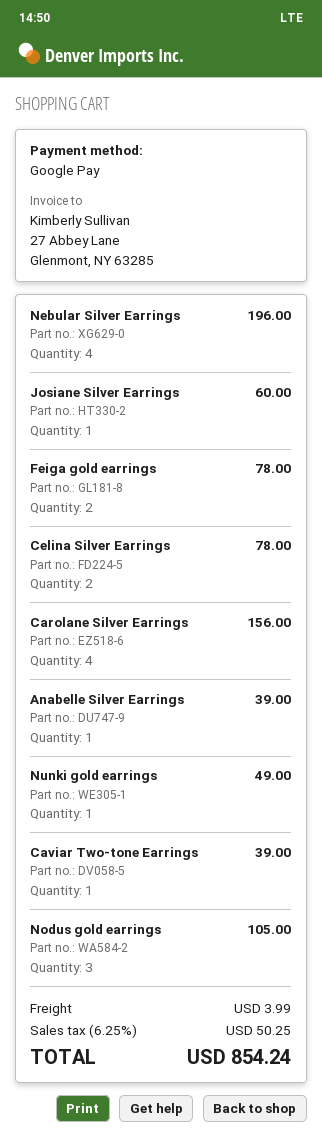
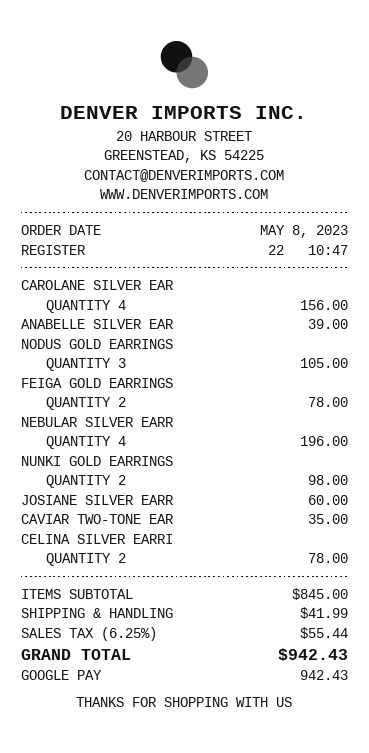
Nunki gold earrings: 1 for 49.00 -> 2 for 98.00
Caviar Two-tone Earrings: 1 for 39.00 -> 1 for 35.00
shipping: 3.99 -> 41.99
tax: 6.25% = 50.25 -> 6.25% = 55.44
total: 854.24 -> 942.43

